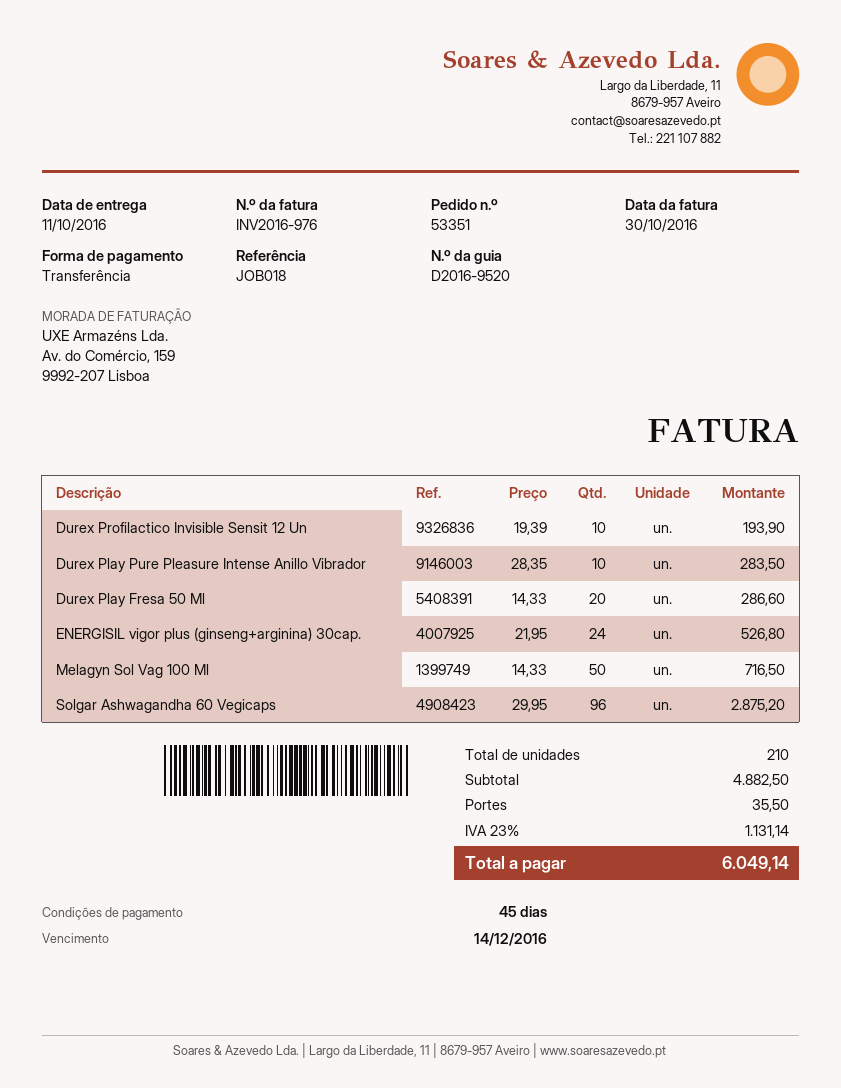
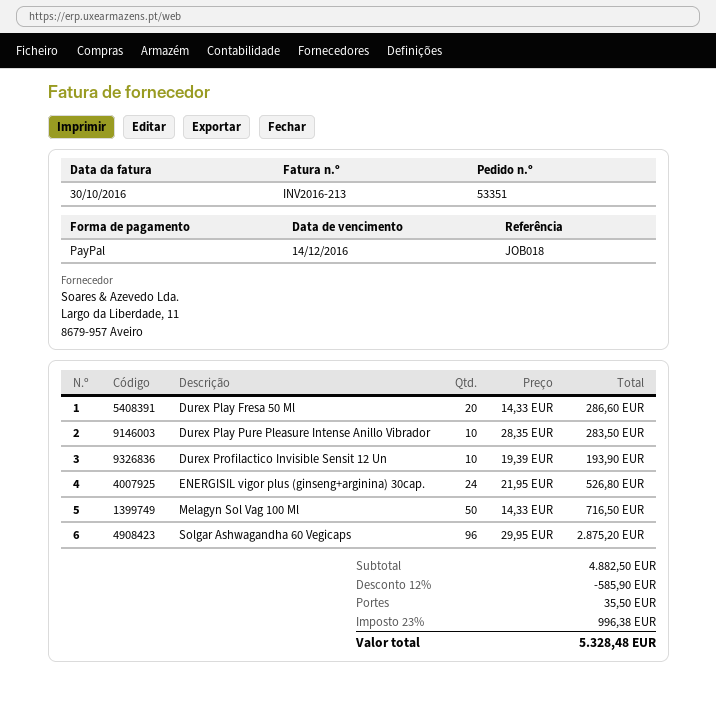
invoice number: INV2016-976 -> INV2016-213
payment method: bank transfer -> PayPal
discount: none -> 12% = 585.90
tax: 23% = 1131.14 -> 23% = 996.38
total: 6049.14 -> 5328.48

